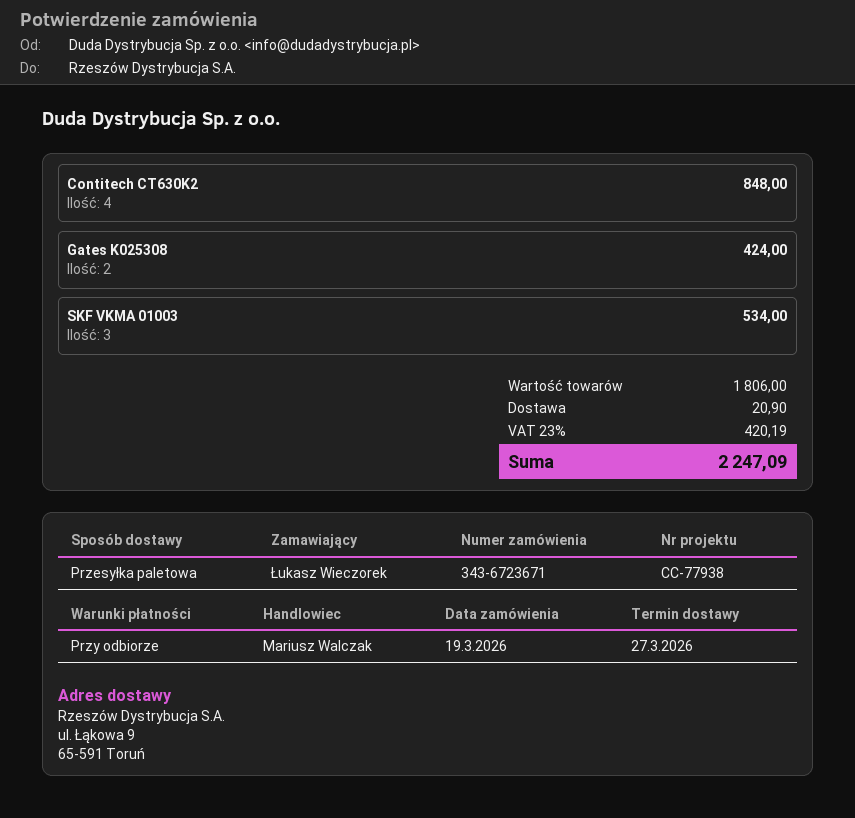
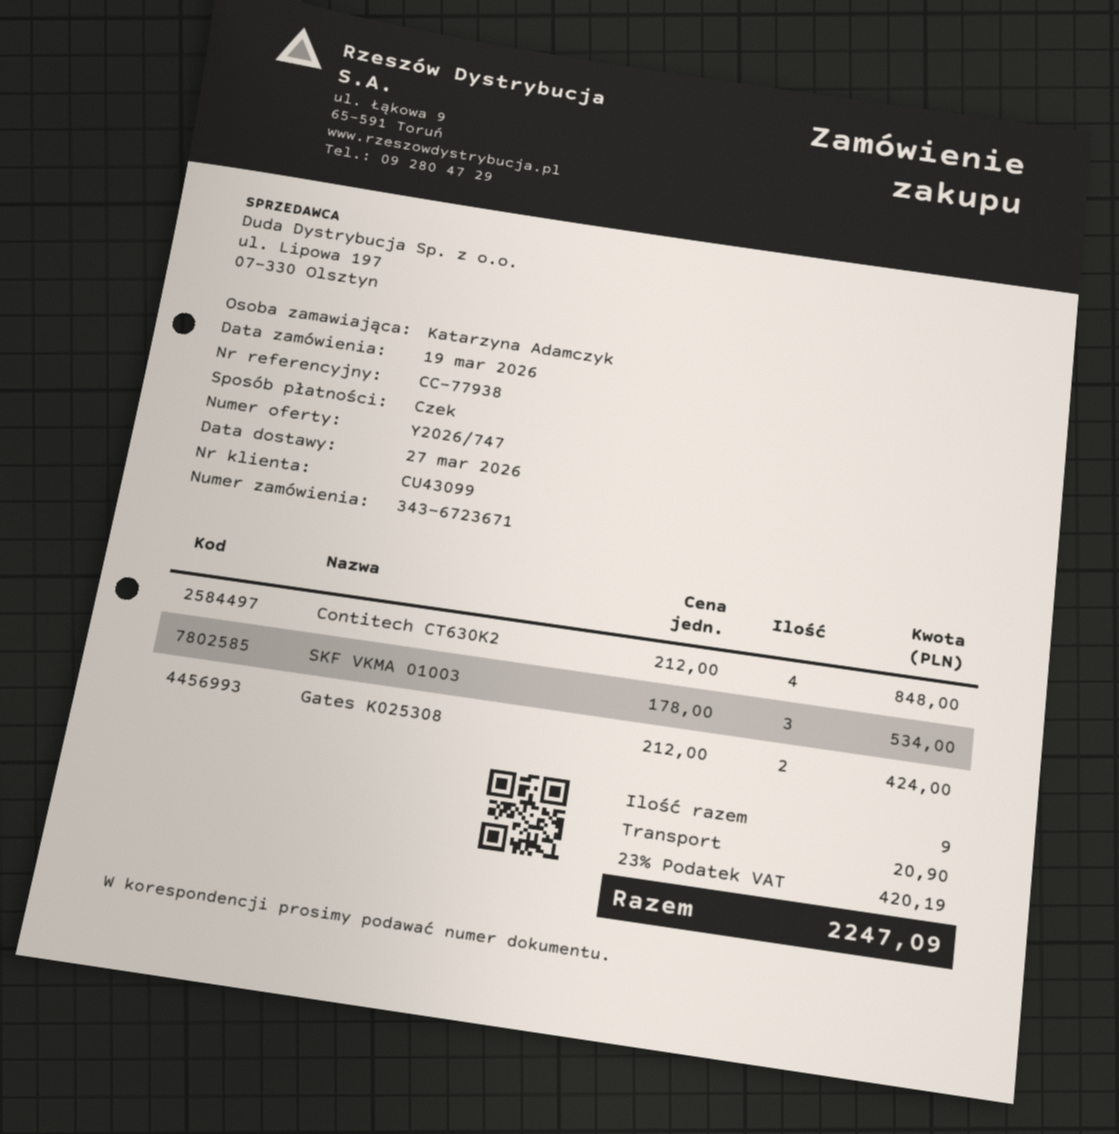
ordered by: Łukasz Wieczorek -> Katarzyna Adamczyk

